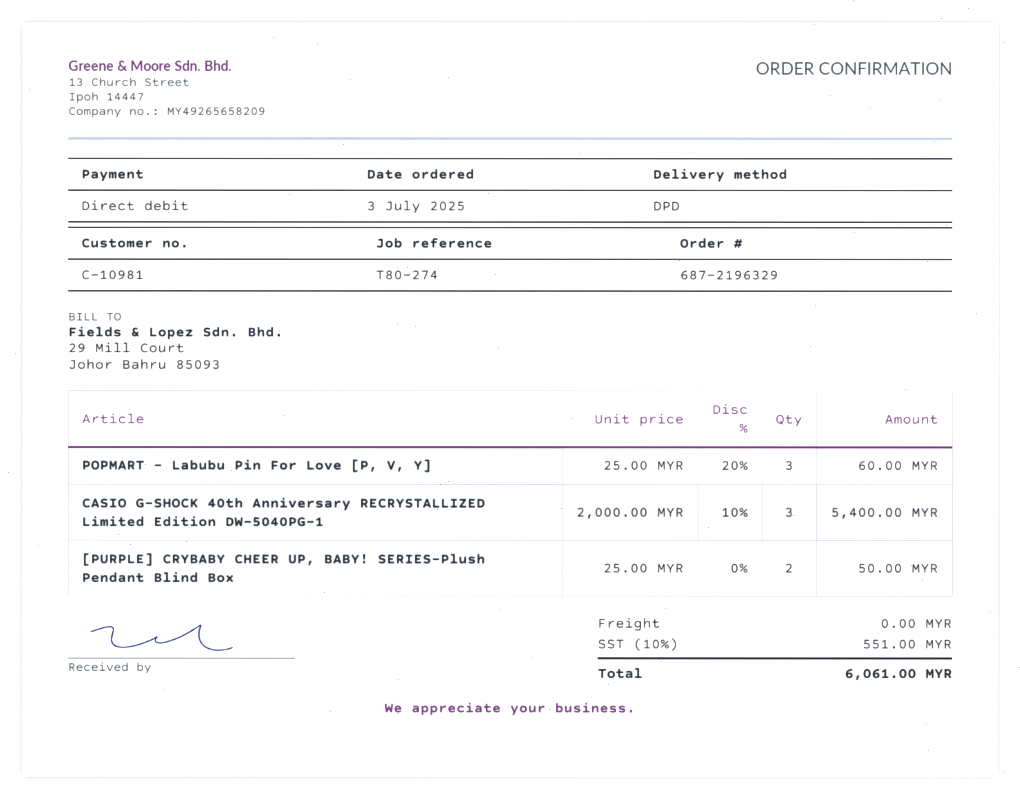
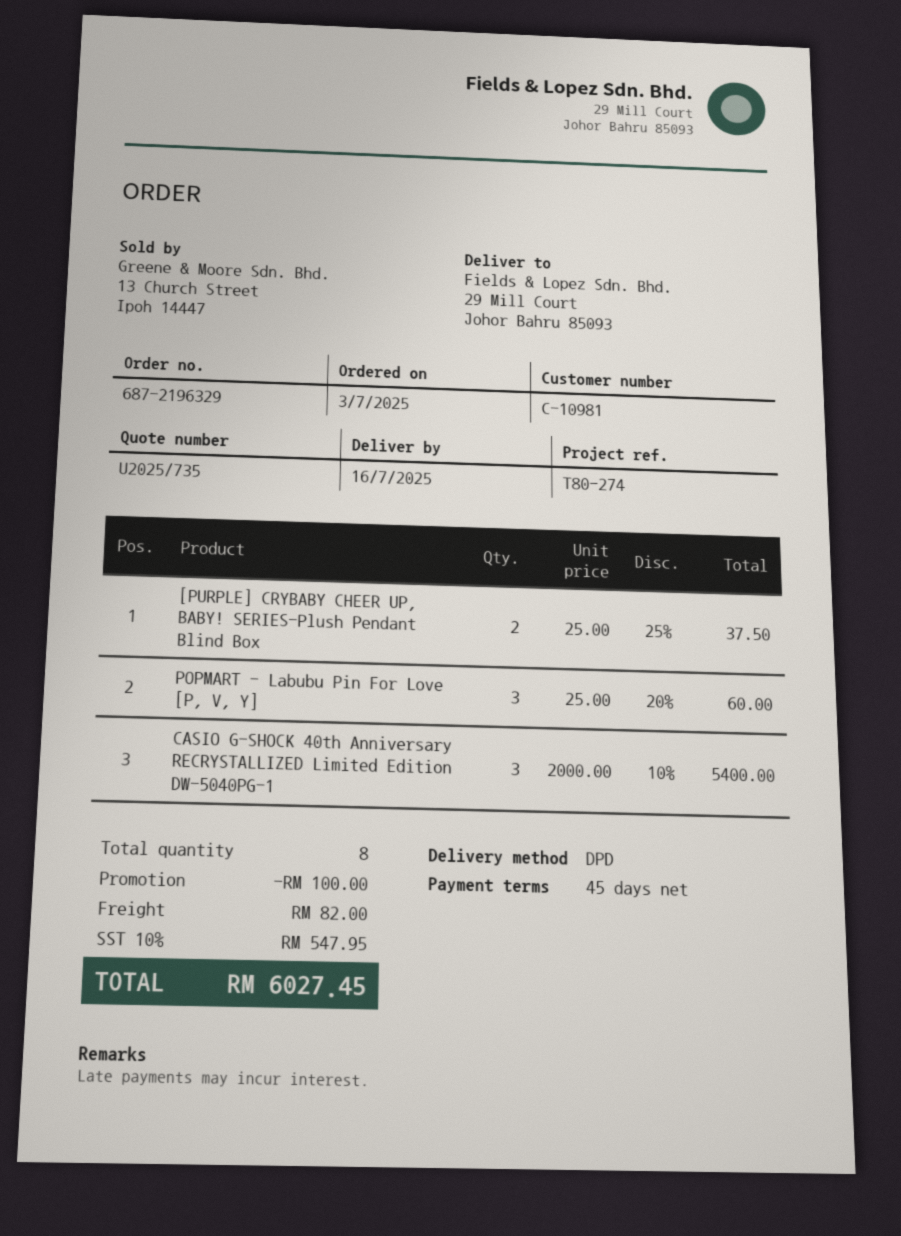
[PURPLE] CRYBABY CHEER UP, BABY! SERIES-Plush Pendant Blind Box: 2 x 25.00 = 50.00 -> 2 x 25.00 - 25% = 37.50
discount: none -> 100.00
shipping: 0.00 -> 82.00
tax: 10% = 551.00 -> 10% = 547.95
total: 6061.00 -> 6027.45

